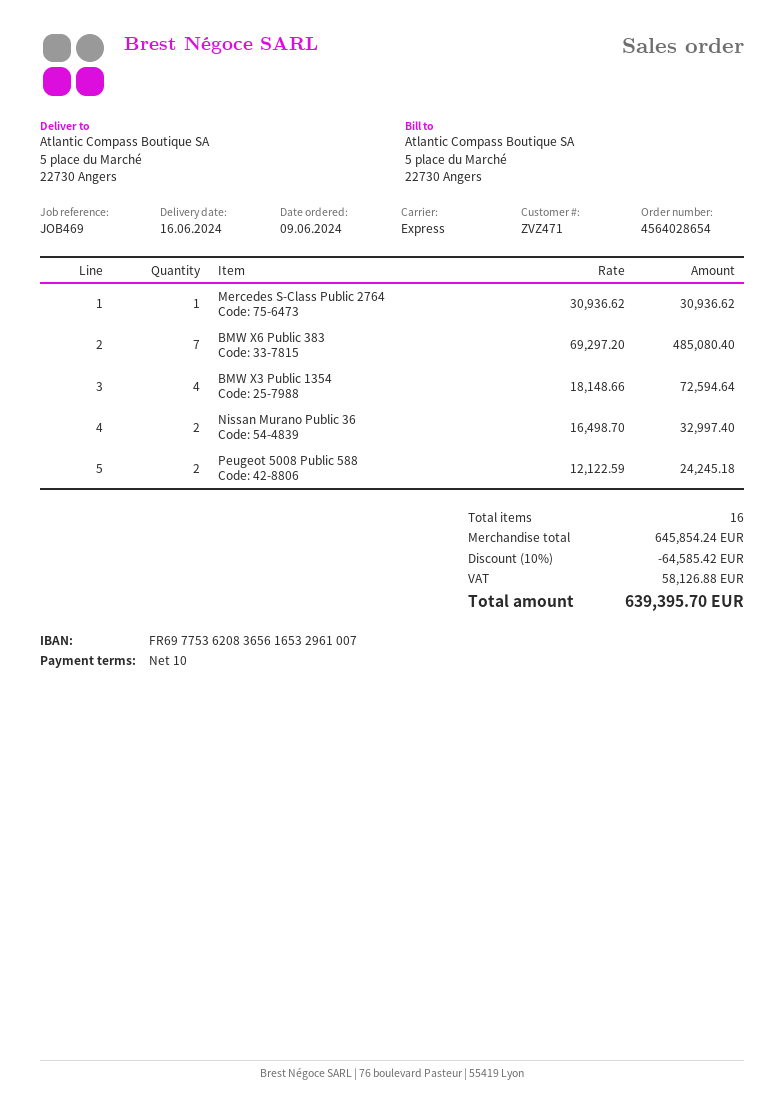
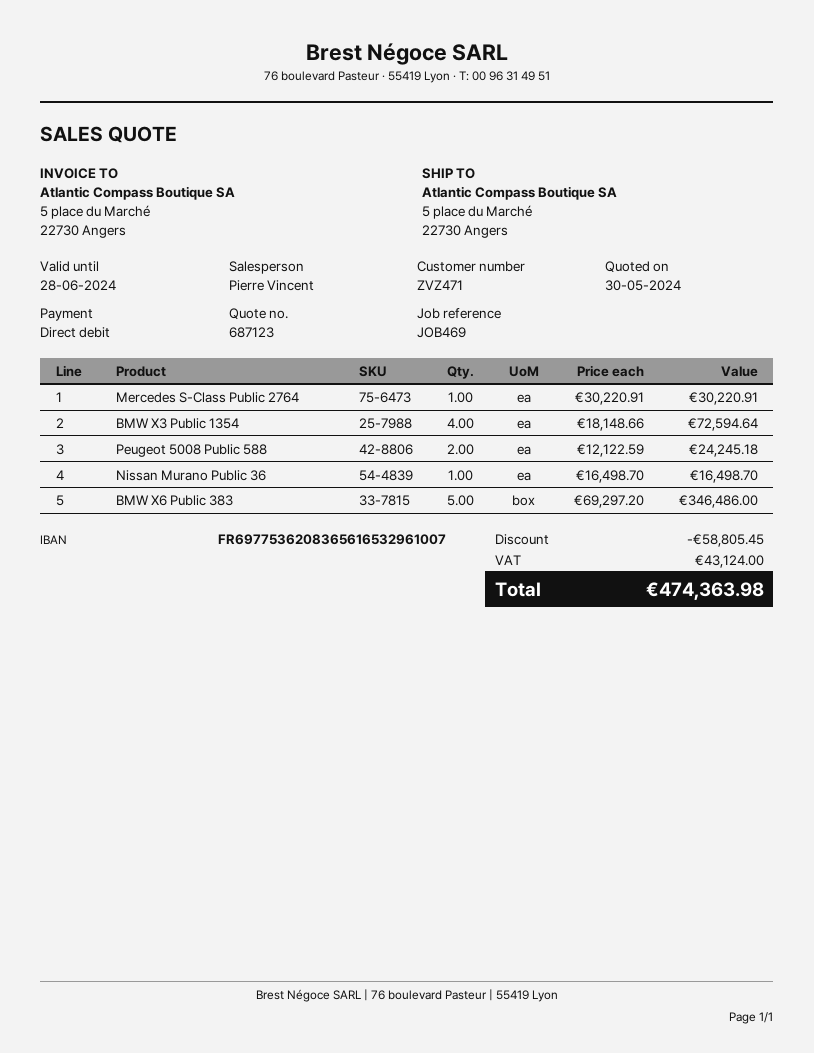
Mercedes S-Class Public 2764: 1 x 30936.62 = 30936.62 -> 1 x 30220.91 = 30220.91
BMW X6 Public 383: 7 x 69297.20 = 485080.40 -> 5 x 69297.20 = 346486.00
Nissan Murano Public 36: 2 x 16498.70 = 32997.40 -> 1 x 16498.70 = 16498.70
discount: 64585.42 -> 58805.45
tax: 58126.88 -> 43124.00
total: 639395.70 -> 474363.98

